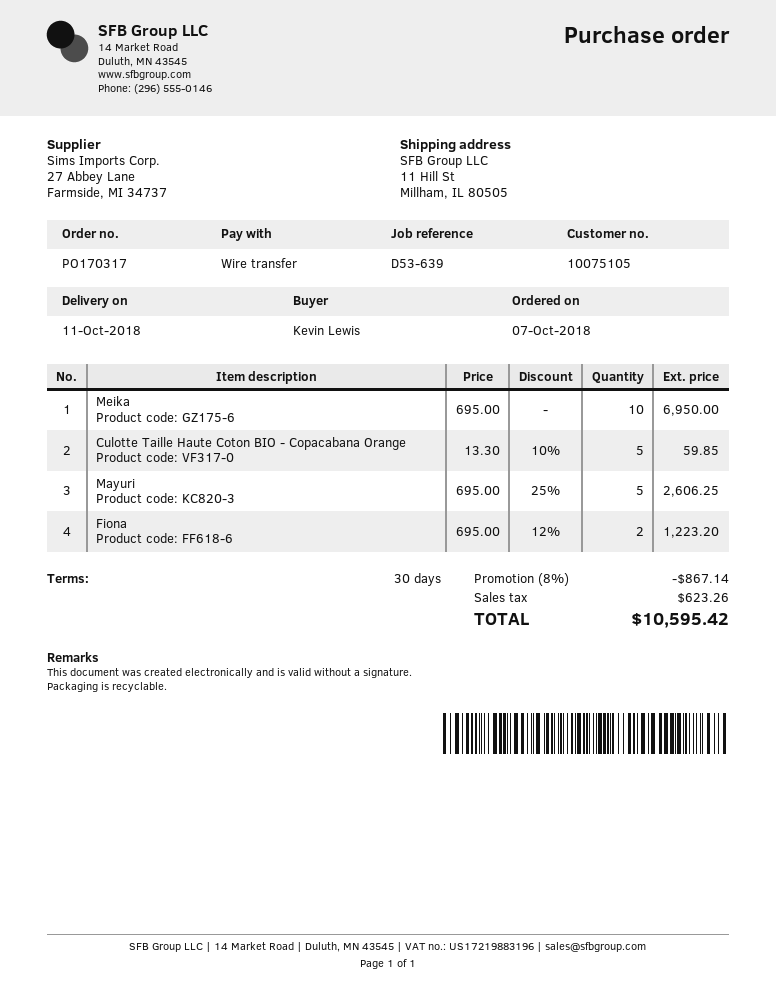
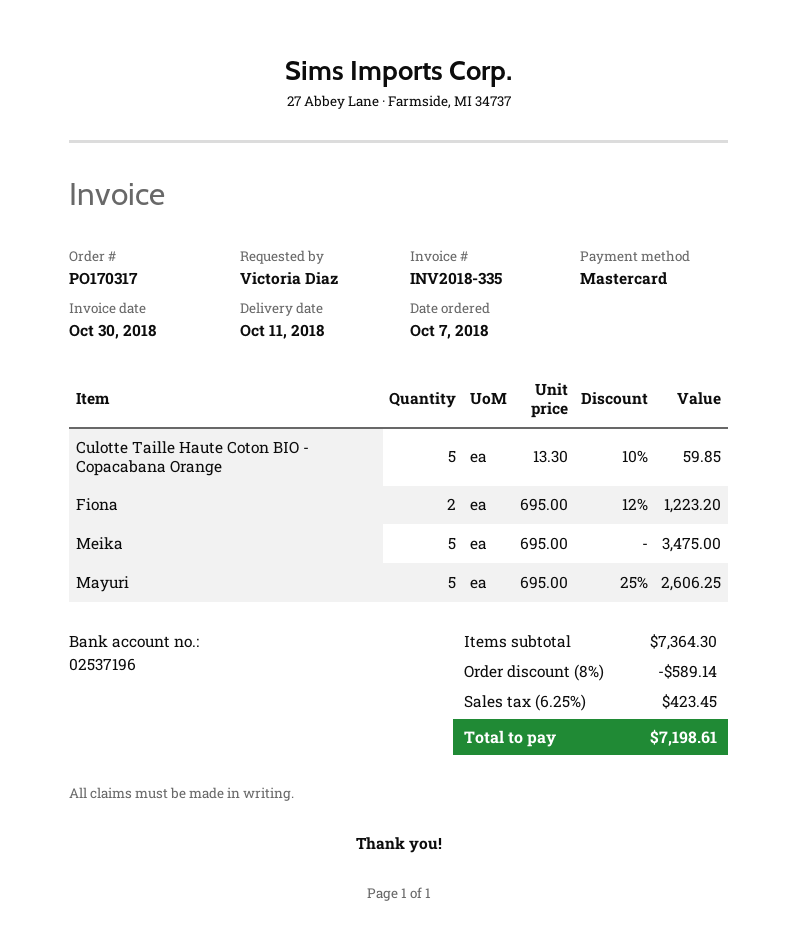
ordered by: Kevin Lewis -> Victoria Diaz
payment method: bank transfer -> Mastercard
Meika: 10 x 695.00 = 6950.00 -> 5 x 695.00 = 3475.00
discount: 8% = 867.14 -> 8% = 589.14
tax: 623.26 -> 423.45
total: 10595.42 -> 7198.61

